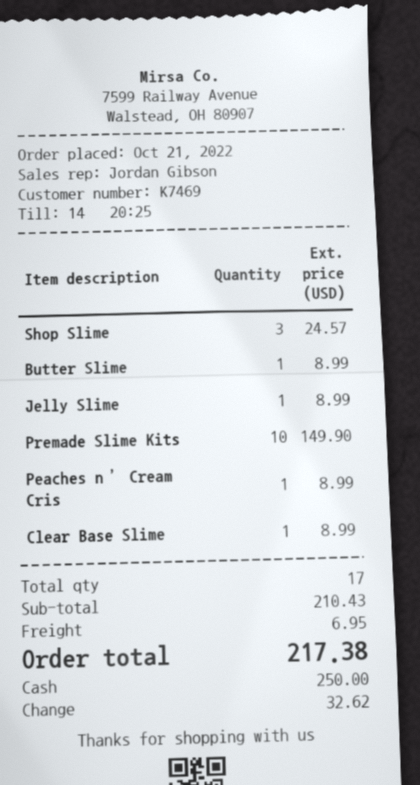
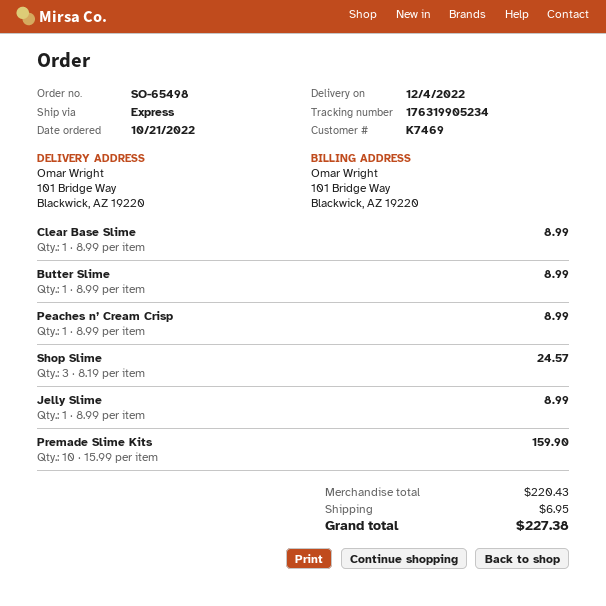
Premade Slime Kits: 10 for 149.90 -> 10 for 159.90
subtotal: 210.43 -> 220.43
total: 217.38 -> 227.38

